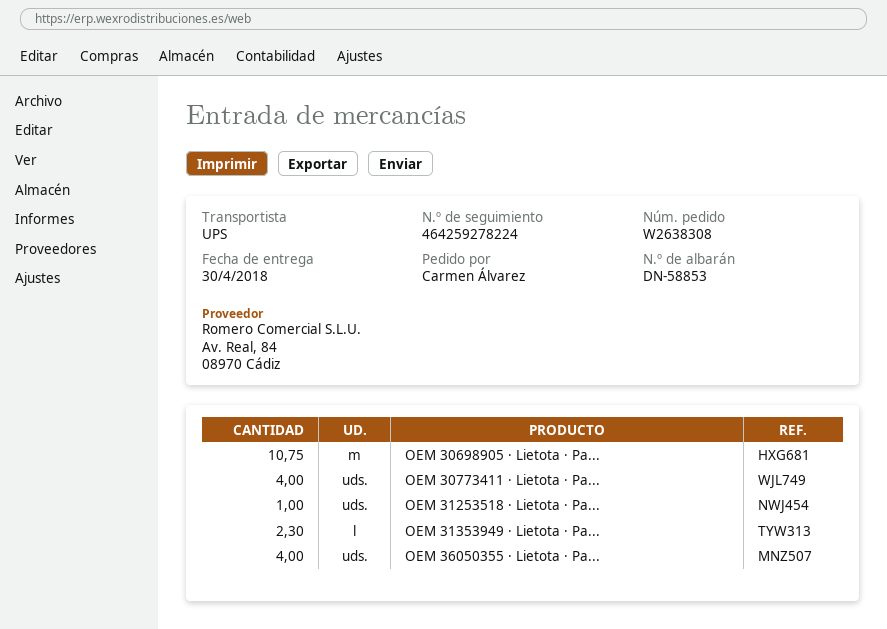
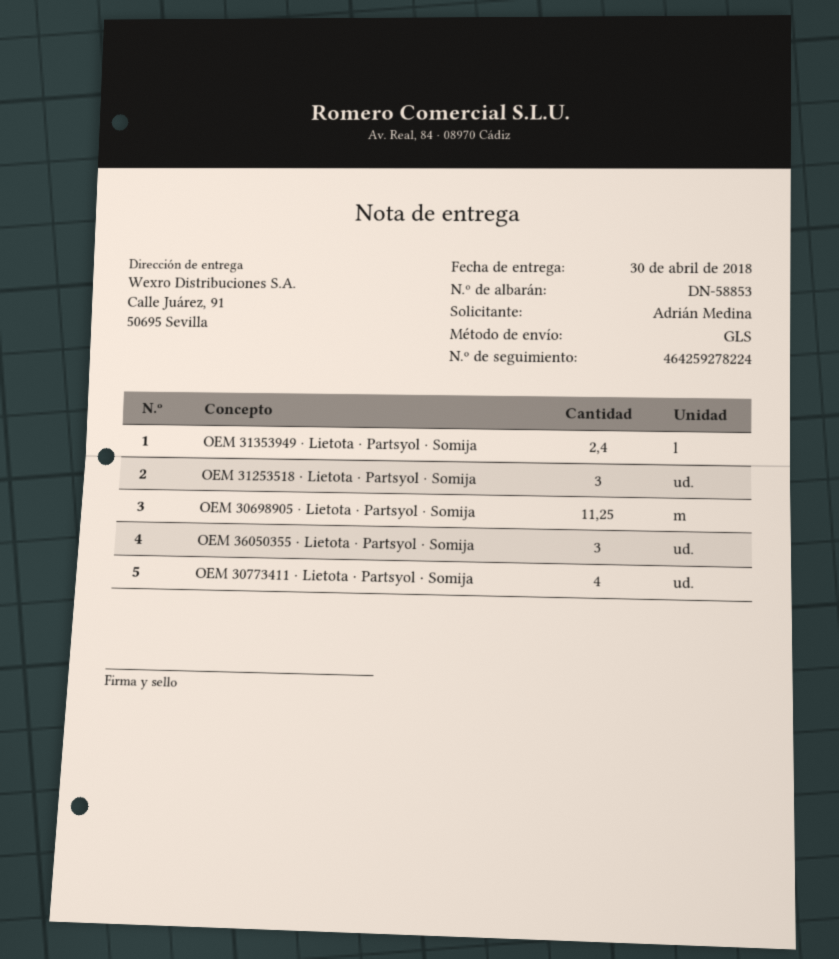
ordered by: Carmen Álvarez -> Adrián Medina
shipping method: UPS -> GLS
OEM 30698905 · Lietota · Pa...: 10.75 -> 11.25
OEM 31253518 · Lietota · Pa...: 1 -> 3
OEM 31353949 · Lietota · Pa...: 2.3 -> 2.4
OEM 36050355 · Lietota · Pa...: 4 -> 3

